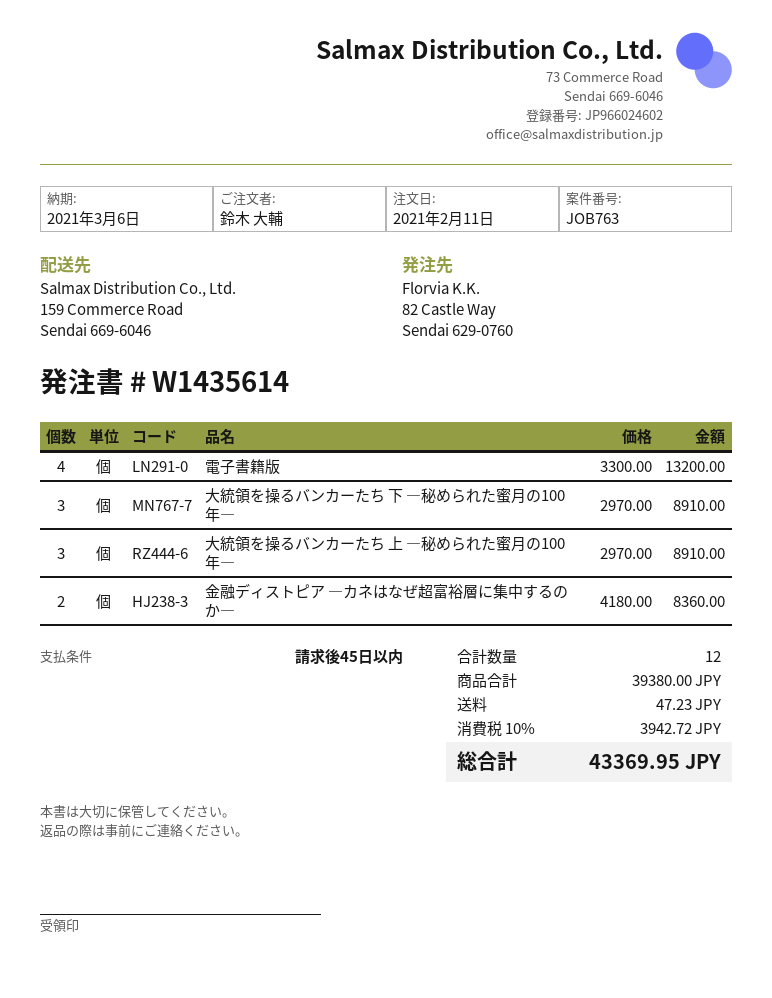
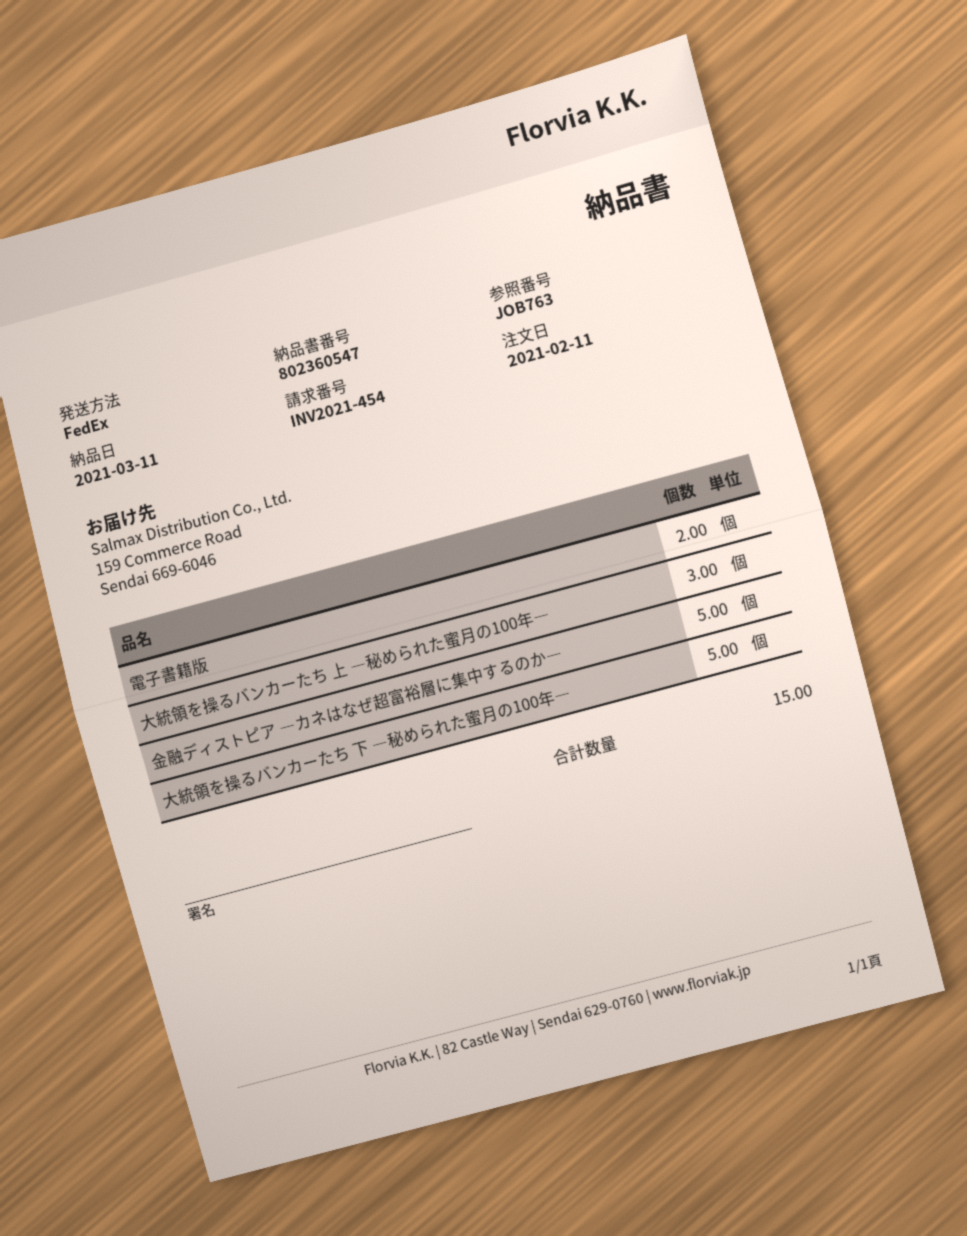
delivery date: 2021-03-06 -> 2021-03-11
電子書籍版: 4 -> 2
大統領を操るバンカーたち 下 ―秘められた蜜月の100年―: 3 -> 5
金融ディストピア ―カネはなぜ超富裕層に集中するのか―: 2 -> 5
total quantity: 12 -> 15

